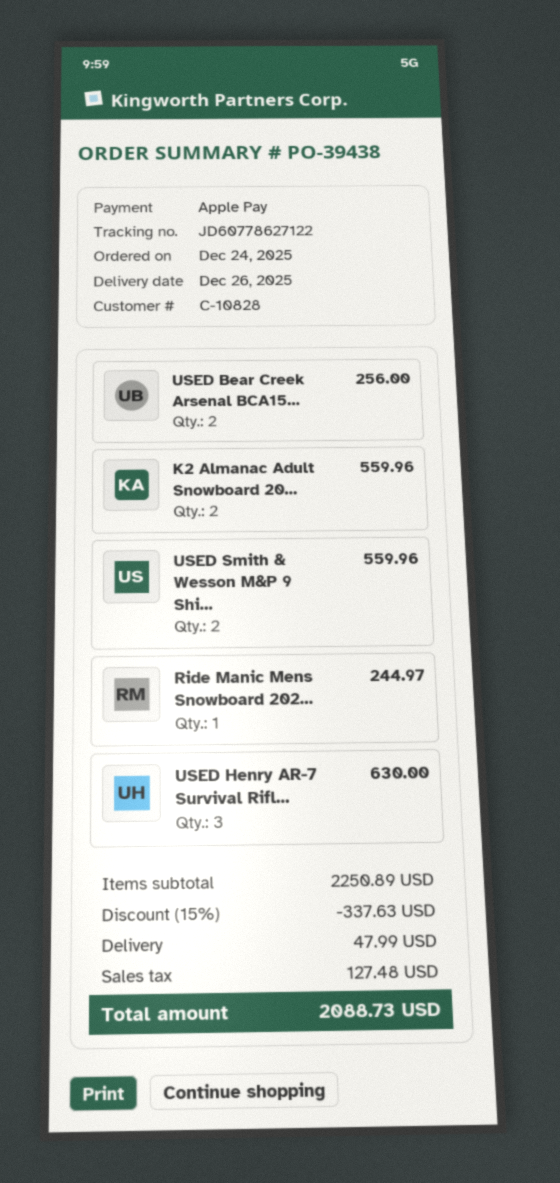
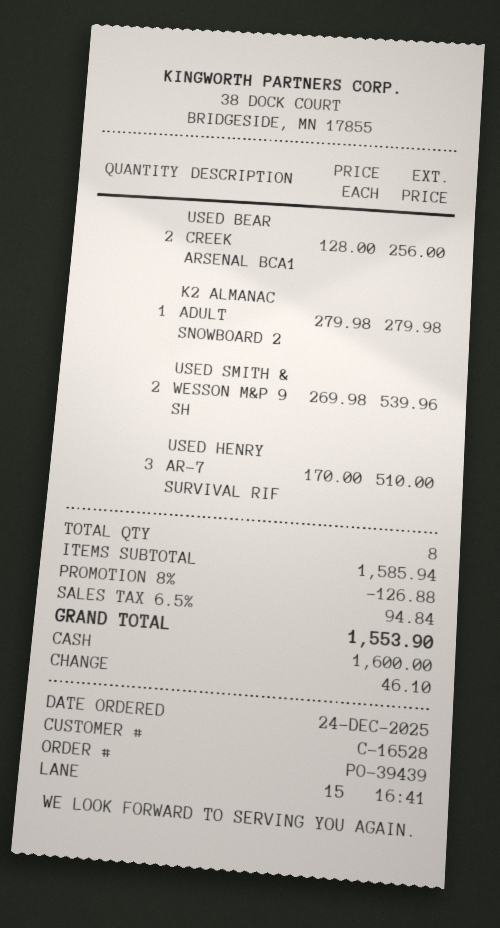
order number: PO-39438 -> PO-39439
customer number: C-10828 -> C-16528
payment method: Apple Pay -> cash
K2 Almanac Adult Snowboard 20...: 2 for 559.96 -> 1 for 279.98
USED Smith & Wesson M&P 9 Shi...: 2 for 559.96 -> 2 for 539.96
Ride Manic Mens Snowboard 202...: 1 for 244.97 -> none
USED Henry AR-7 Survival Rifl...: 3 for 630.00 -> 3 for 510.00
subtotal: 2250.89 -> 1585.94
discount: 15% = 337.63 -> 8% = 126.88
shipping: 47.99 -> none
tax: 127.48 -> 94.84
total: 2088.73 -> 1553.90

